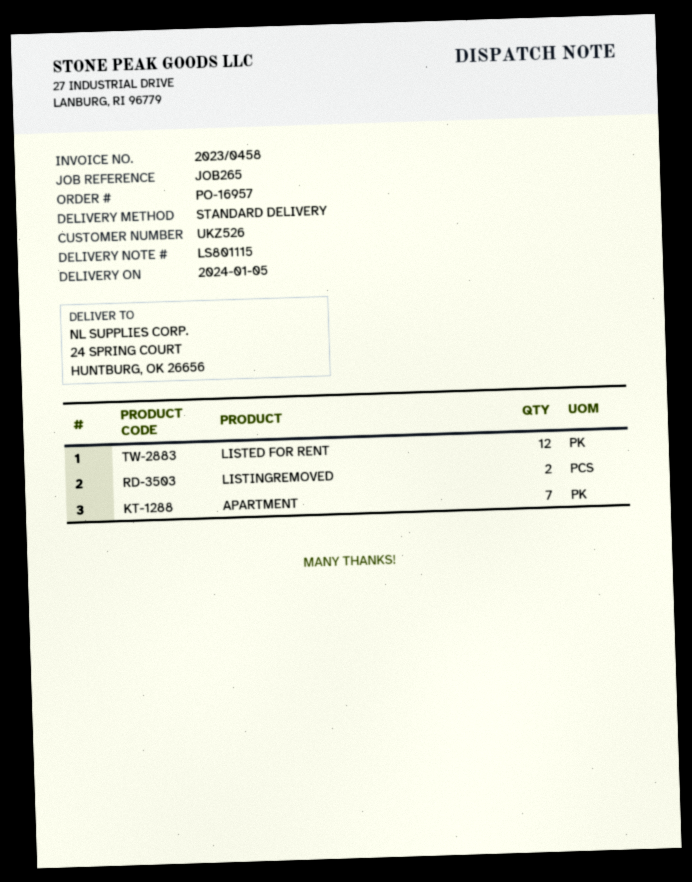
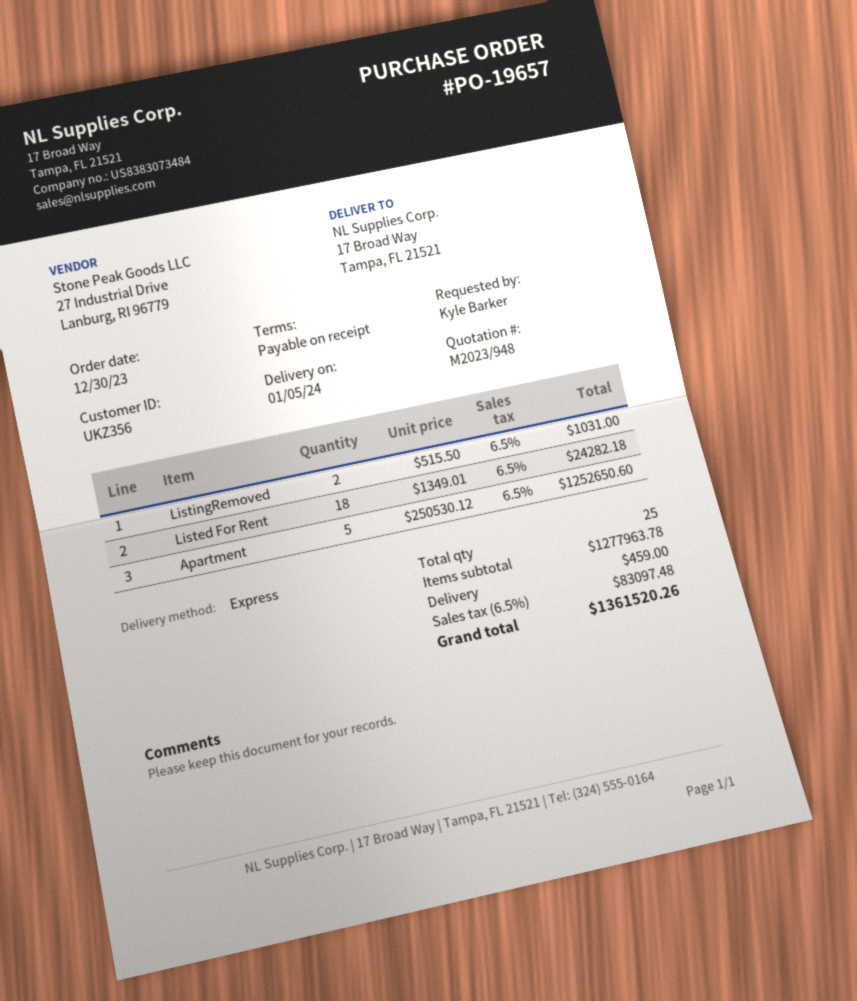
order number: PO-16957 -> PO-19657
customer number: UKZ526 -> UKZ356
shipping method: standard -> express
ship to: 24 SPRING COURT, HUNTBURG, OK 26656 -> 17 Broad Way, Tampa, FL 21521
LISTED FOR RENT: 12 -> 18
APARTMENT: 7 -> 5

